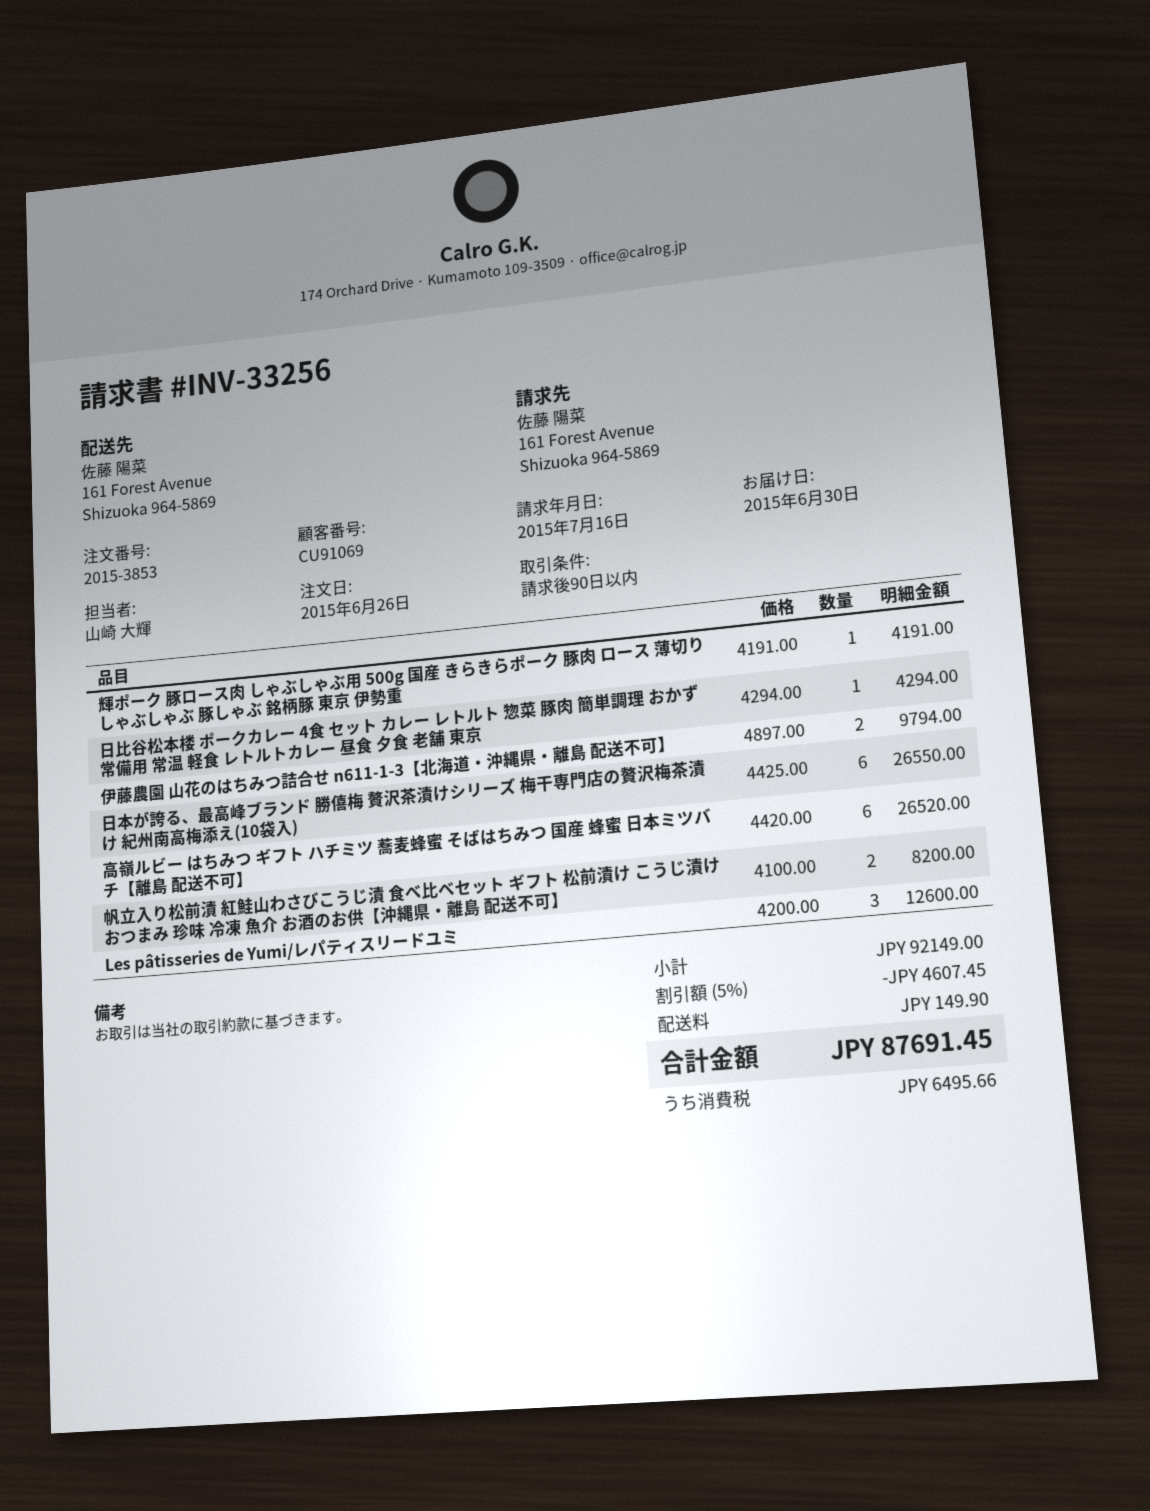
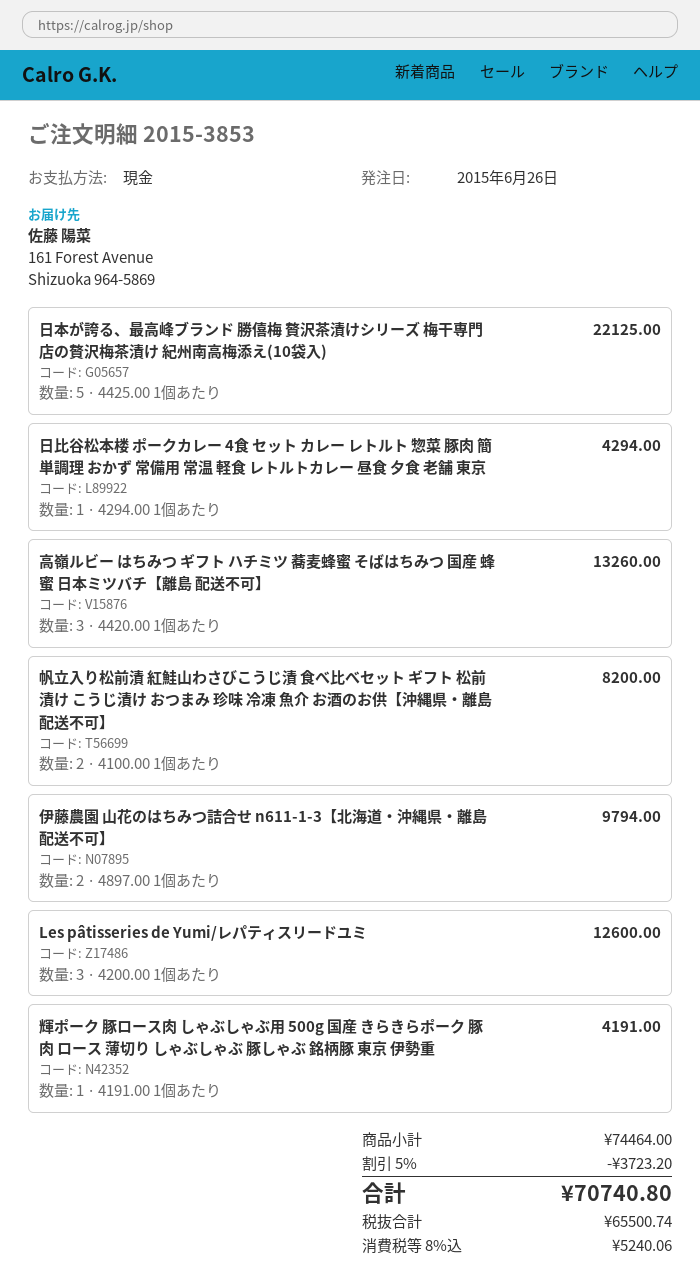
日本が誇る、最高峰ブランド 勝僖梅 贅沢茶漬けシリーズ 梅干専門店の贅沢梅茶漬け 紀州南高梅添え(10袋入): 6 x 4425.00 = 26550.00 -> 5 x 4425.00 = 22125.00
高嶺ルビー はちみつ ギフト ハチミツ 蕎麦蜂蜜 そばはちみつ 国産 蜂蜜 日本ミツバチ【離島 配送不可】: 6 x 4420.00 = 26520.00 -> 3 x 4420.00 = 13260.00
subtotal: 92149.00 -> 74464.00
discount: 5% = 4607.45 -> 5% = 3723.20
shipping: 149.90 -> none
tax: 6495.66 -> 5240.06
total: 87691.45 -> 70740.80

